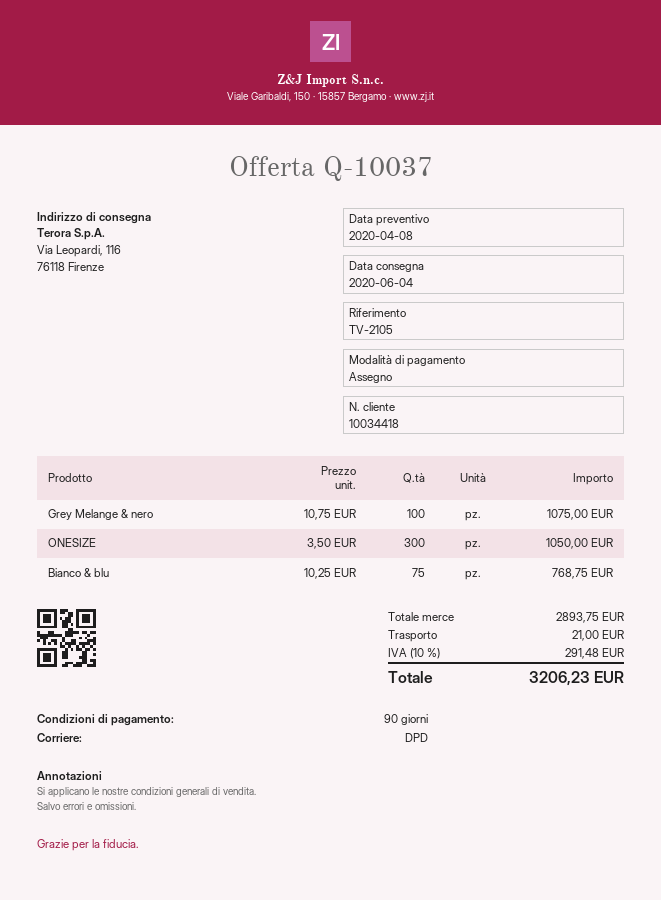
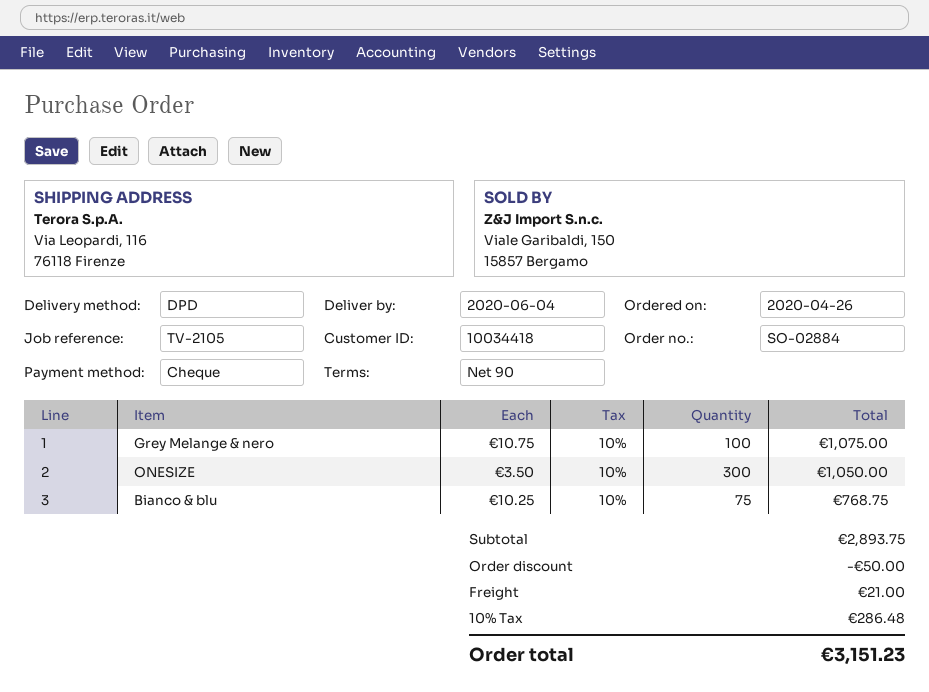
discount: none -> 50.00
tax: 10% = 291.48 -> 10% = 286.48
total: 3206.23 -> 3151.23

